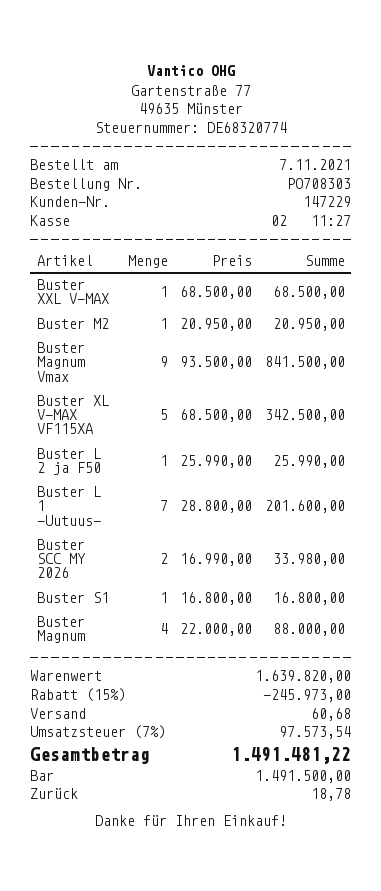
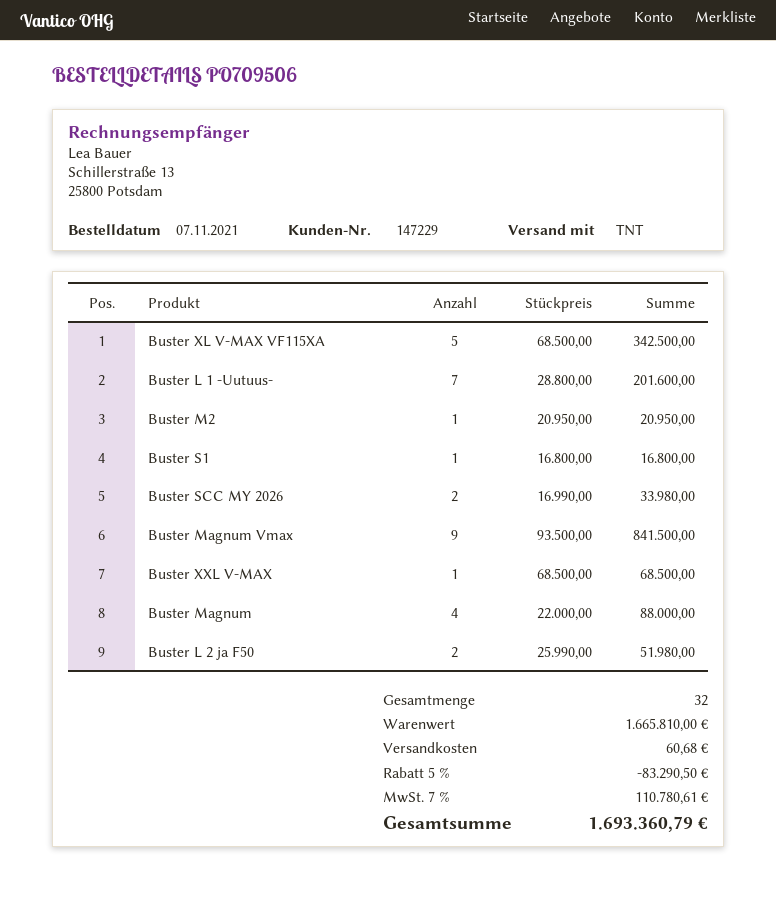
order number: PO708303 -> PO709506
Buster L 2 ja F50: 1 x 25990.00 = 25990.00 -> 2 x 25990.00 = 51980.00
subtotal: 1639820.00 -> 1665810.00
discount: 15% = 245973.00 -> 5% = 83290.50
tax: 7% = 97573.54 -> 7% = 110780.61
total: 1491481.22 -> 1693360.79

